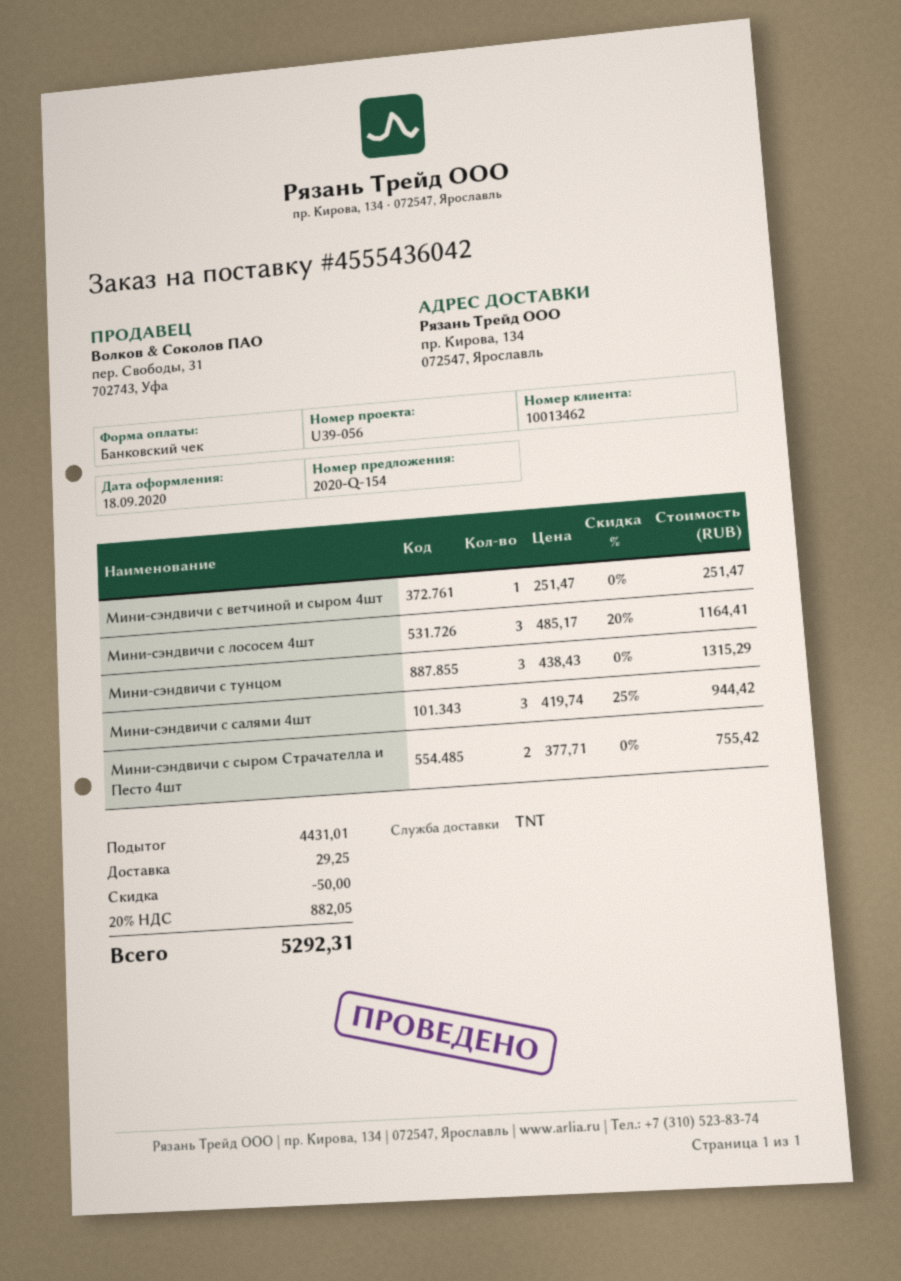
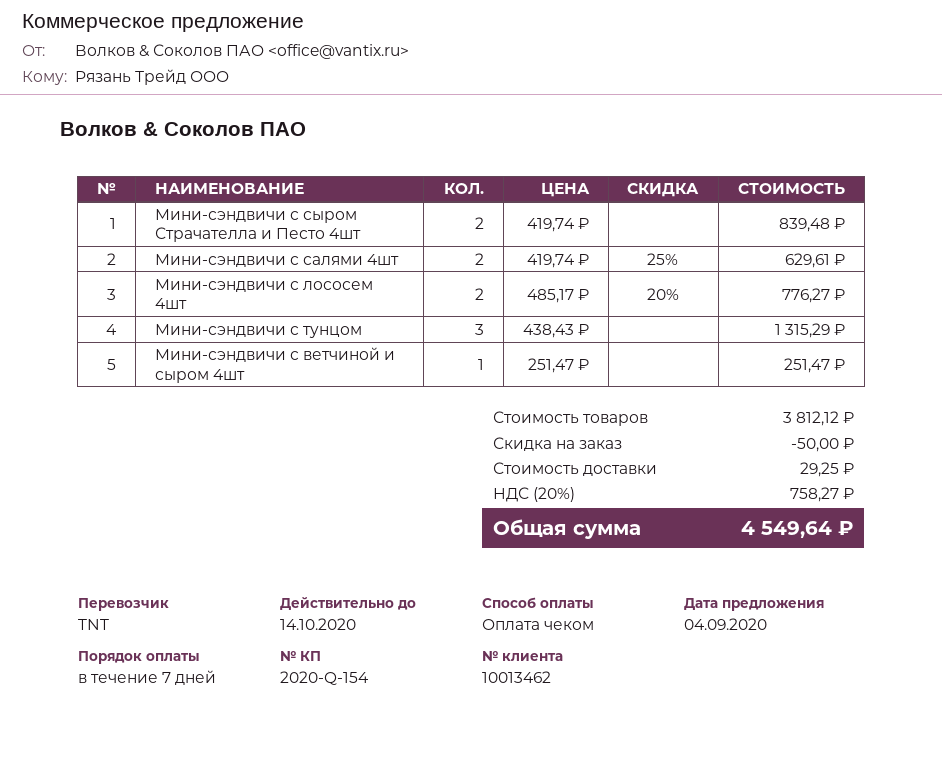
Мини-сэндвичи с лососем 4шт: 3 x 485.17 - 20% = 1164.41 -> 2 x 485.17 - 20% = 776.27
Мини-сэндвичи с салями 4шт: 3 x 419.74 - 25% = 944.42 -> 2 x 419.74 - 25% = 629.61
Мини-сэндвичи с сыром Страчателла и Песто 4шт: 2 x 377.71 = 755.42 -> 2 x 419.74 = 839.48
subtotal: 4431.01 -> 3812.12
tax: 20% = 882.05 -> 20% = 758.27
total: 5292.31 -> 4549.64

